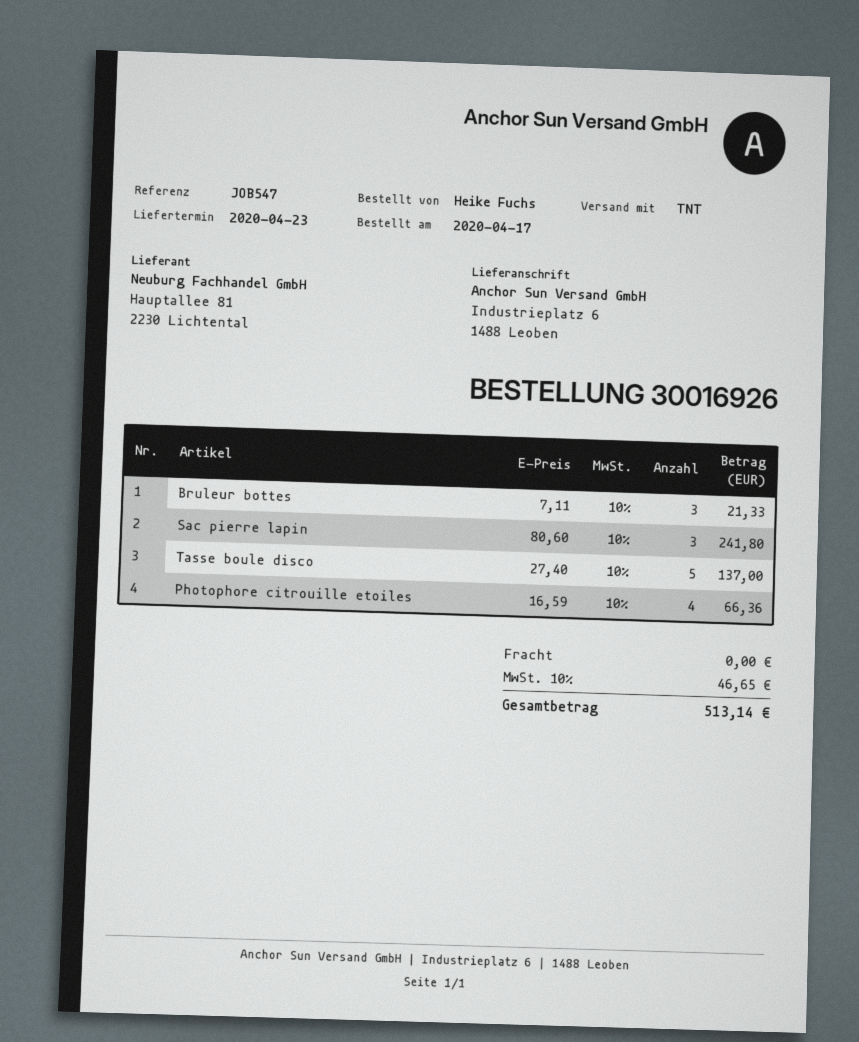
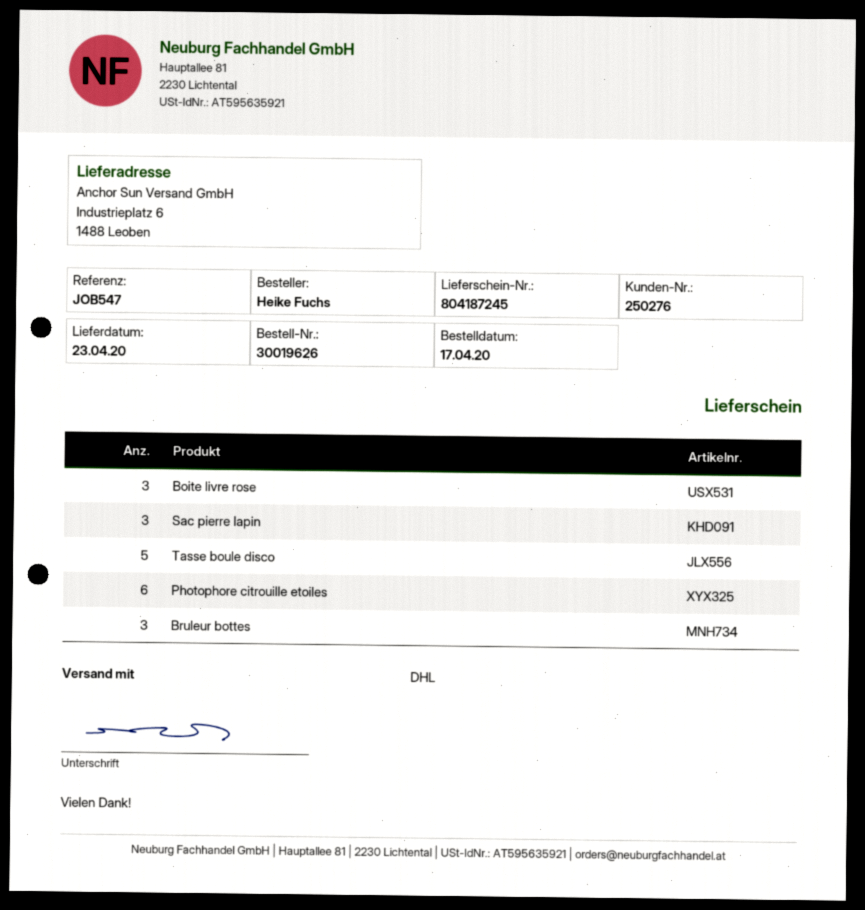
order number: 30016926 -> 30019626
shipping method: TNT -> DHL
Photophore citrouille etoiles: 4 -> 6
Boite livre rose: none -> 3

